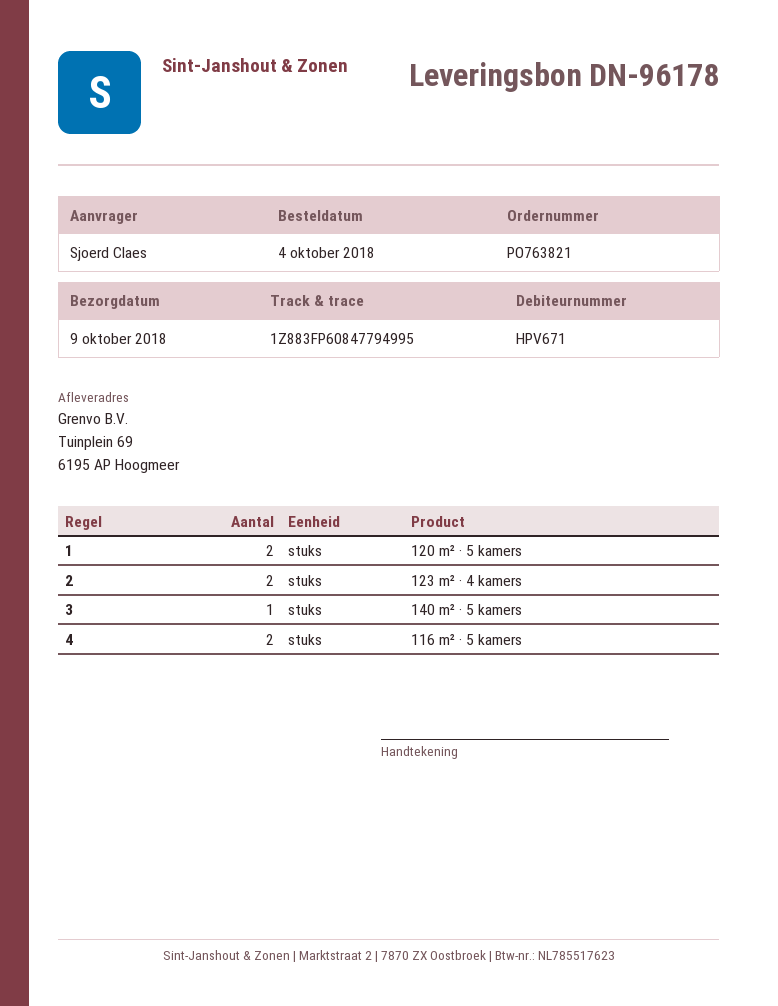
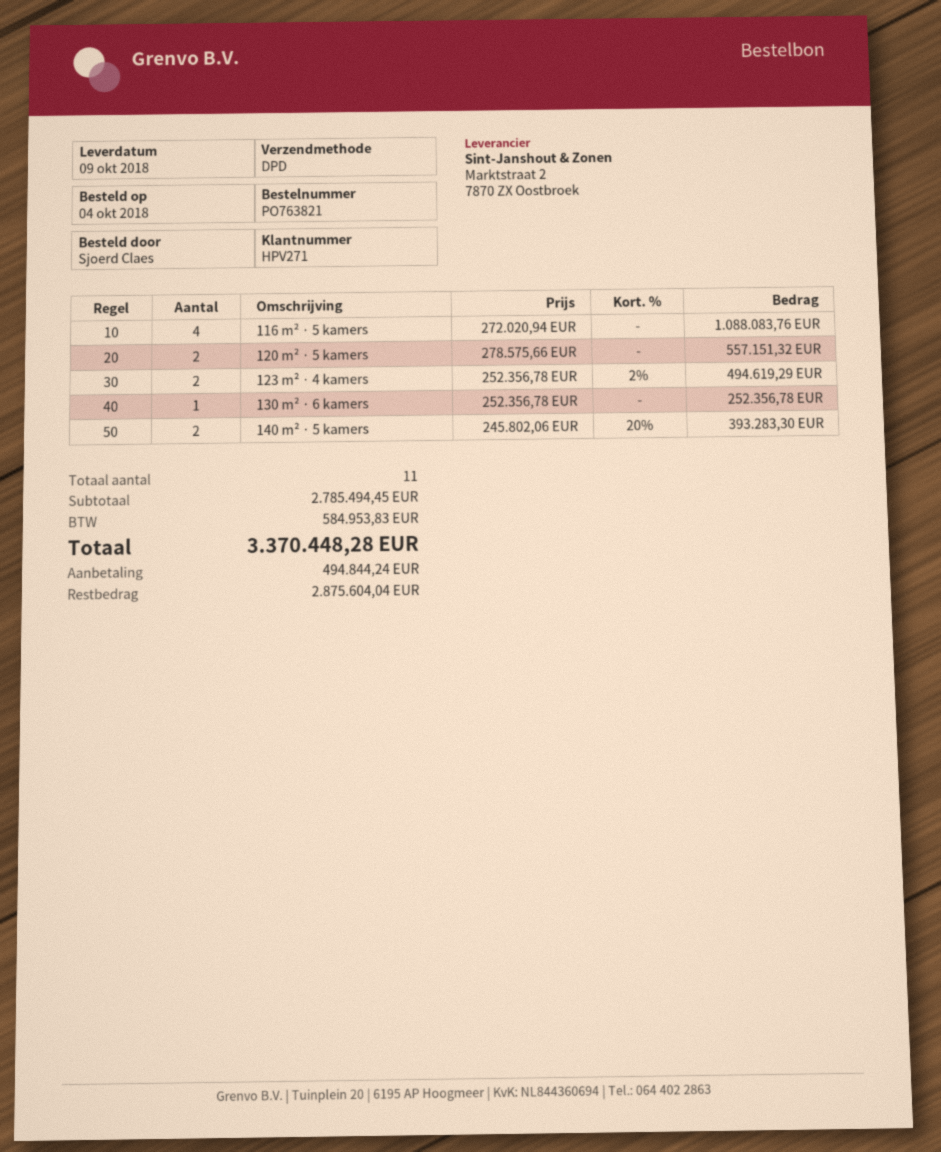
customer number: HPV671 -> HPV271
140 m² · 5 kamers: 1 -> 2
116 m² · 5 kamers: 2 -> 4
130 m² · 6 kamers: none -> 1

